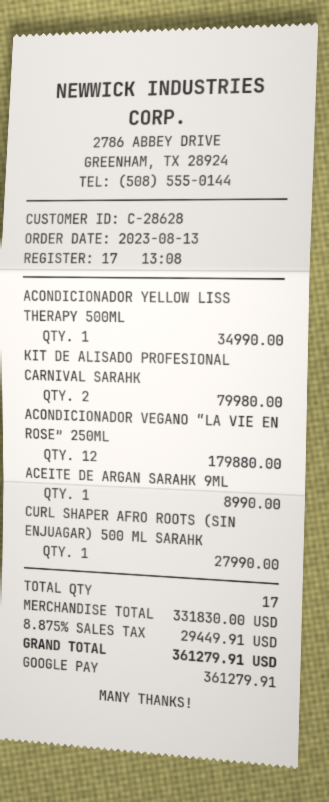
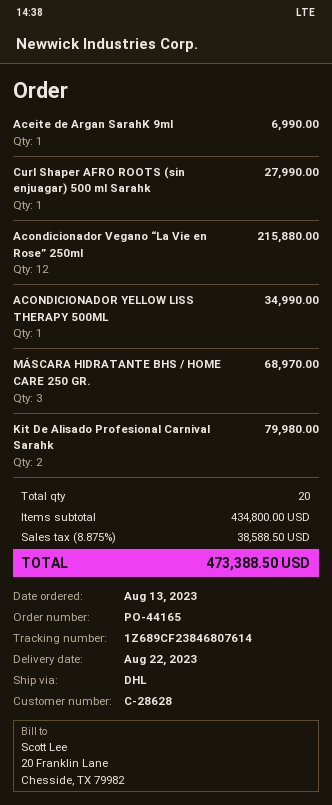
ACONDICIONADOR VEGANO “LA VIE EN ROSE” 250ML: 12 for 179880.00 -> 12 for 215880.00
ACEITE DE ARGAN SARAHK 9ML: 1 for 8990.00 -> 1 for 6990.00
MÁSCARA HIDRATANTE BHS / HOME CARE 250 GR.: none -> 3 for 68970.00
total quantity: 17 -> 20
subtotal: 331830.00 -> 434800.00
tax: 8.875% = 29449.91 -> 8.875% = 38588.50
total: 361279.91 -> 473388.50

